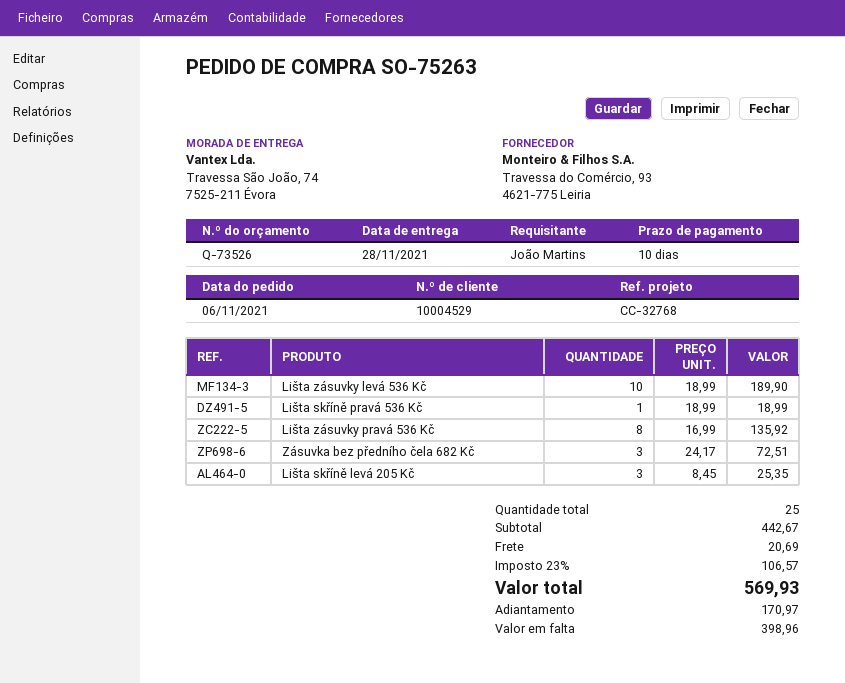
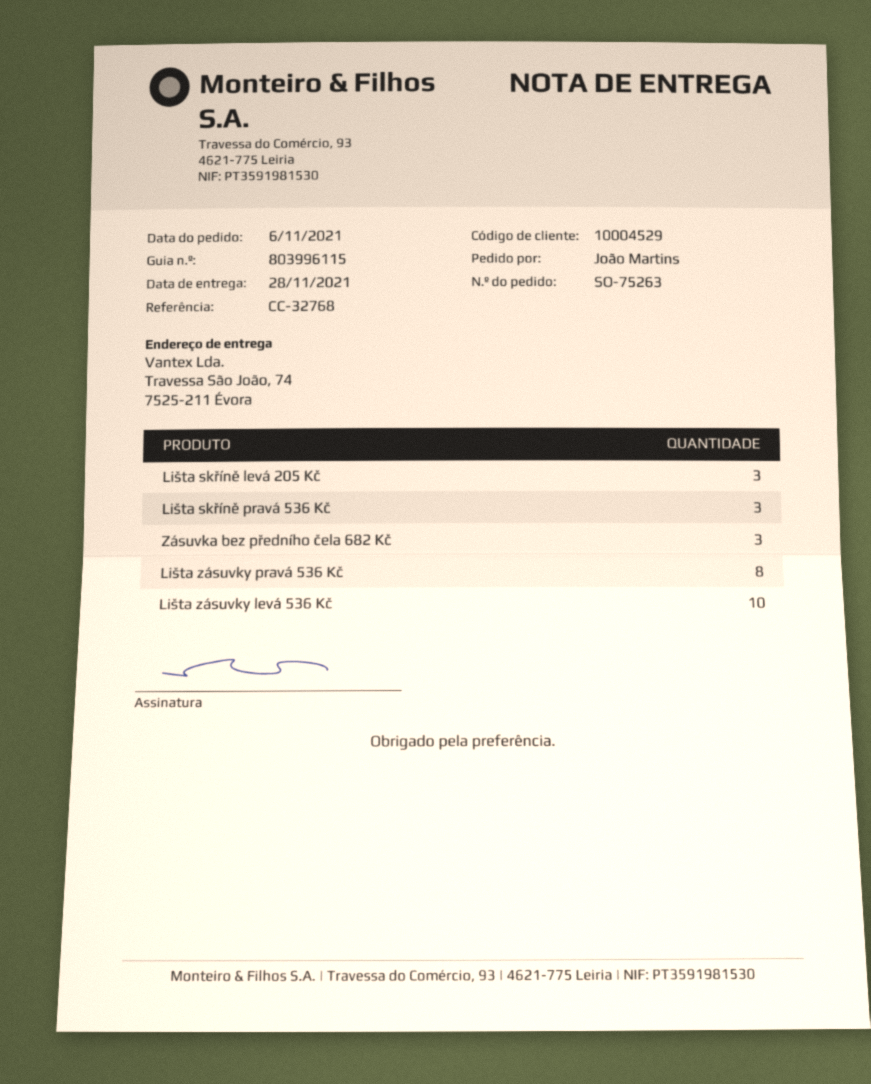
Lišta skříně pravá 536 Kč: 1 -> 3

